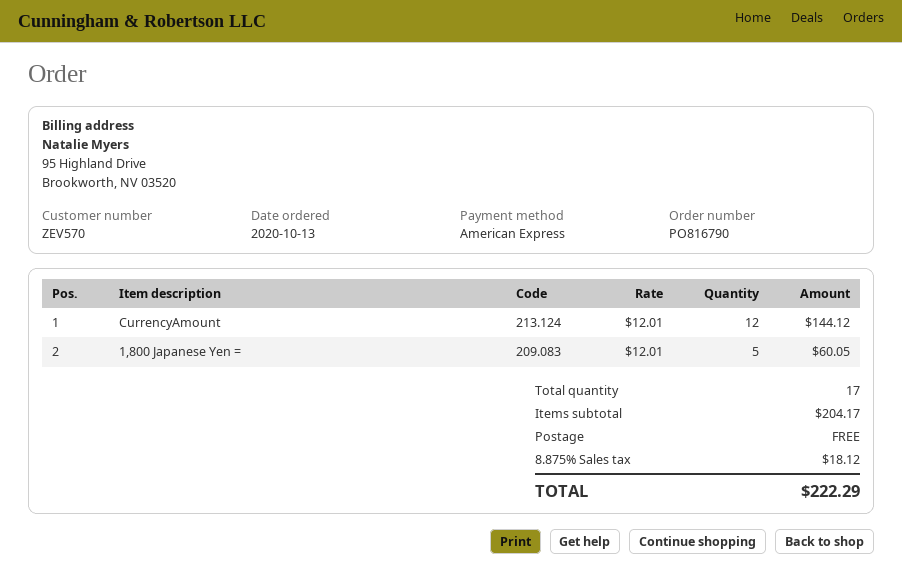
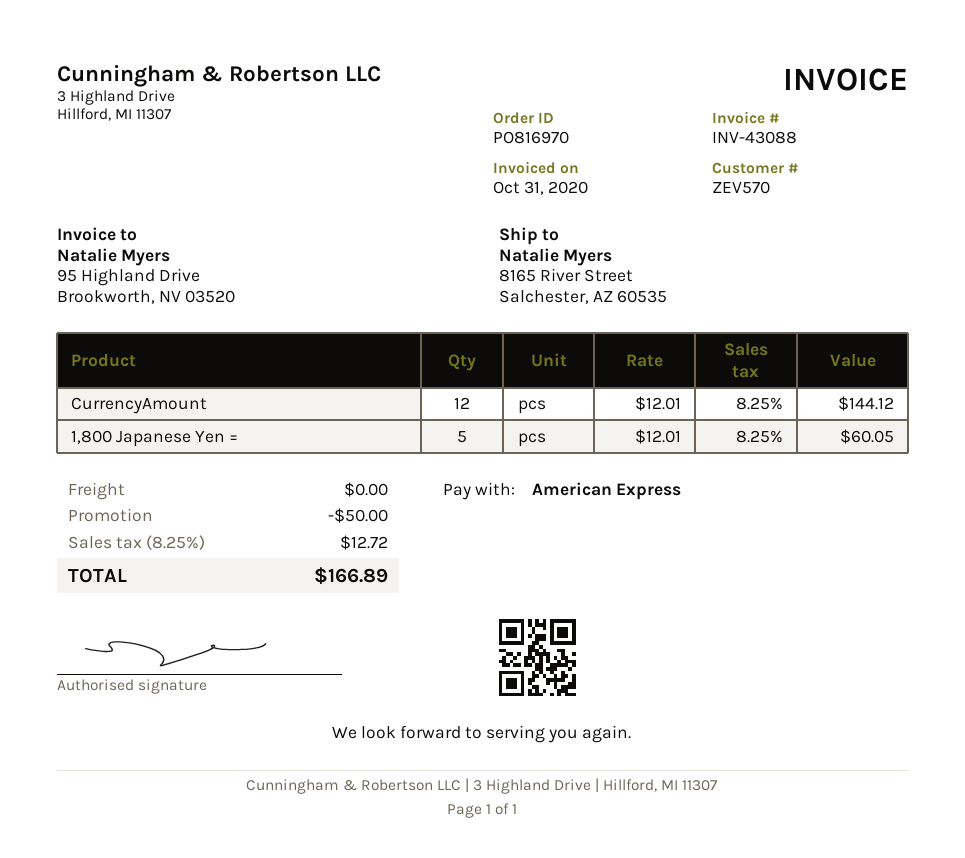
order number: PO816790 -> PO816970
discount: none -> 50.00
tax: 8.875% = 18.12 -> 8.25% = 12.72
total: 222.29 -> 166.89

